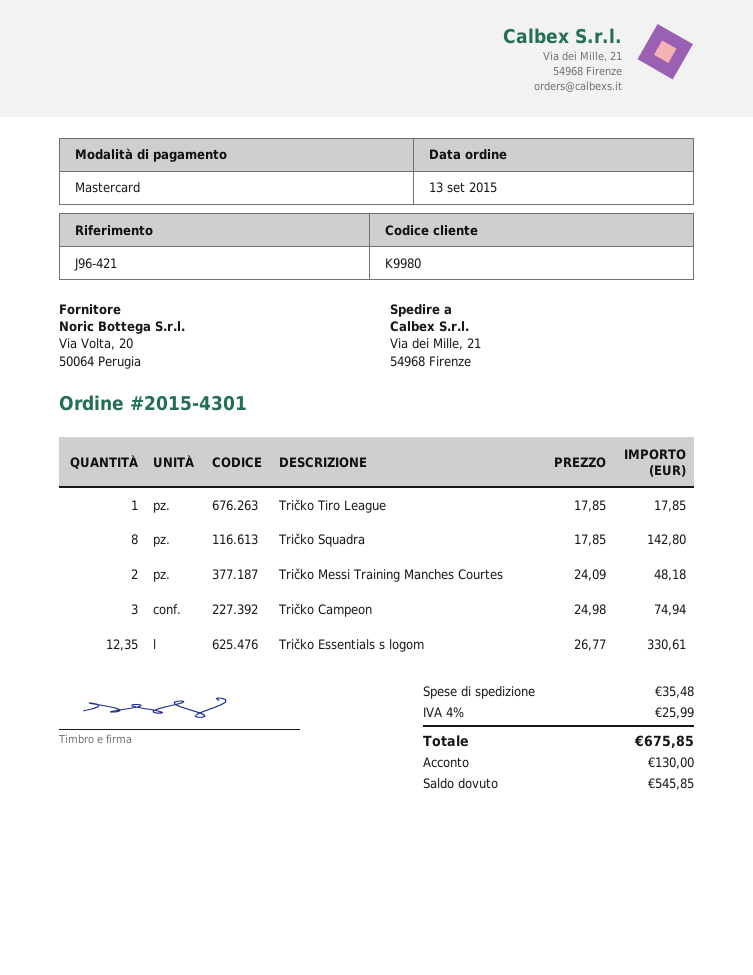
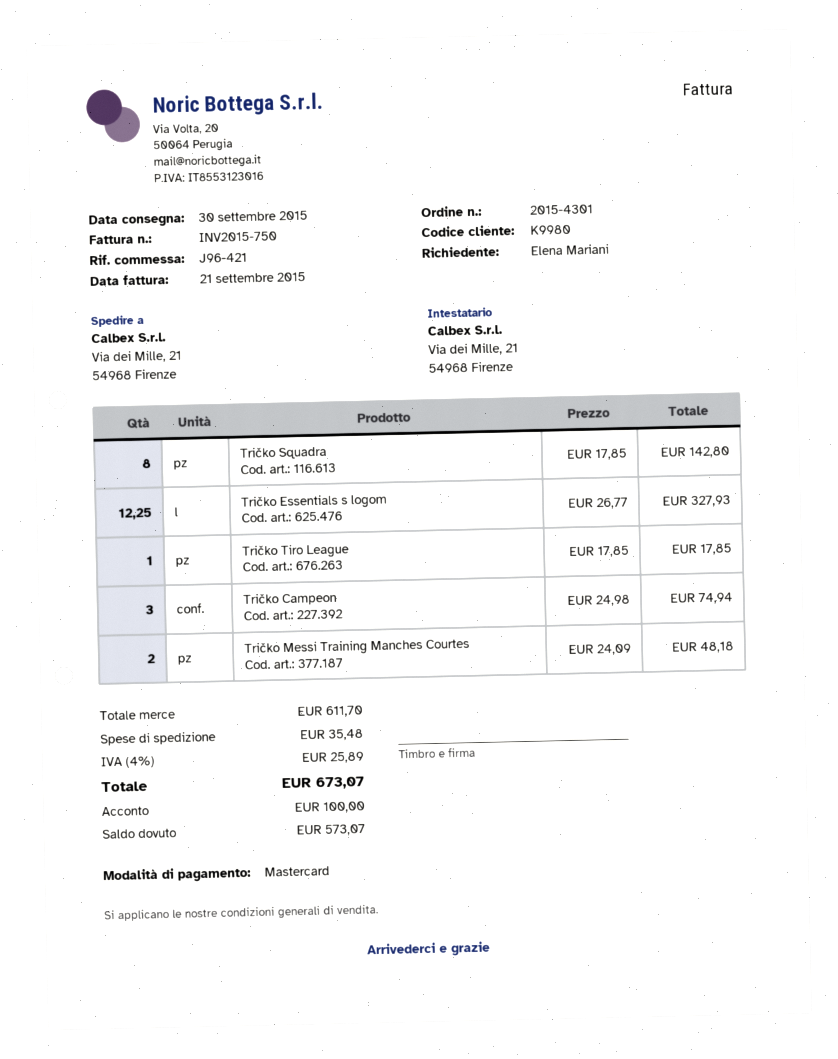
Tričko Essentials s logom: 12.35 x 26.77 = 330.61 -> 12.25 x 26.77 = 327.93
tax: 4% = 25.99 -> 4% = 25.89
total: 675.85 -> 673.07
deposit: 130.00 -> 100.00
balance: 545.85 -> 573.07

